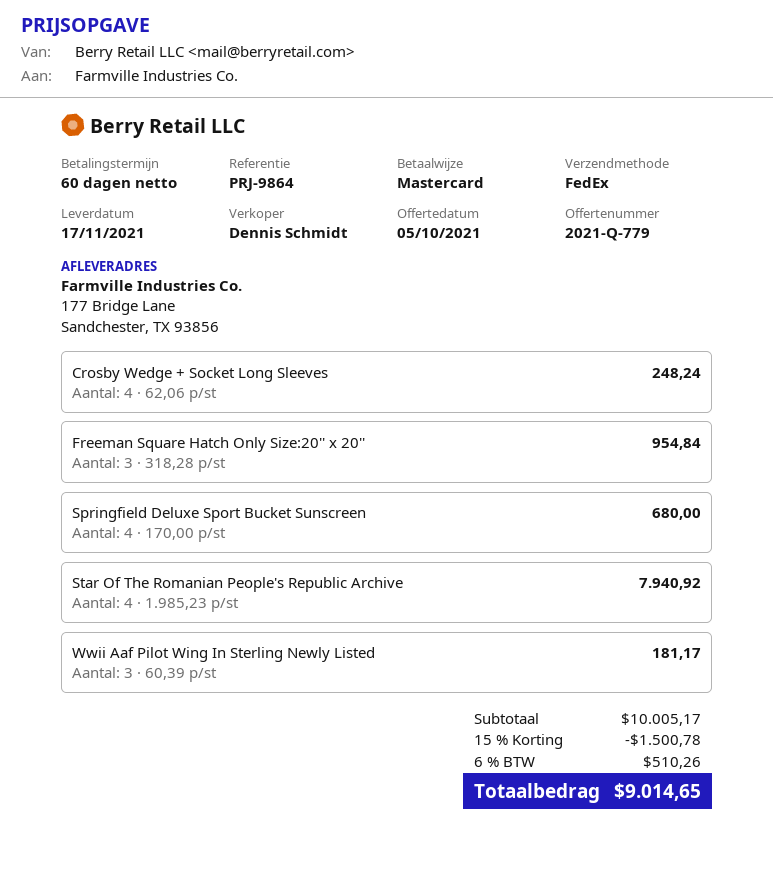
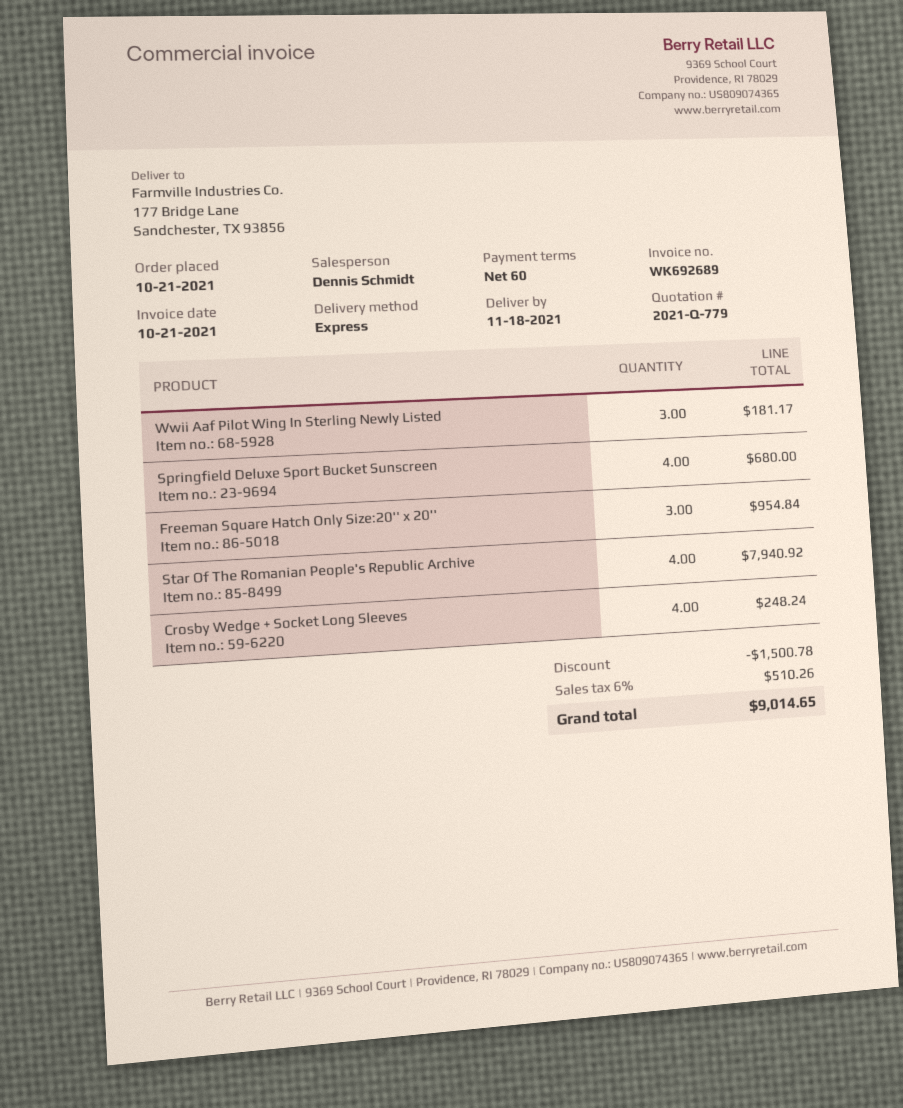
delivery date: 2021-11-17 -> 2021-11-18
shipping method: FedEx -> express

